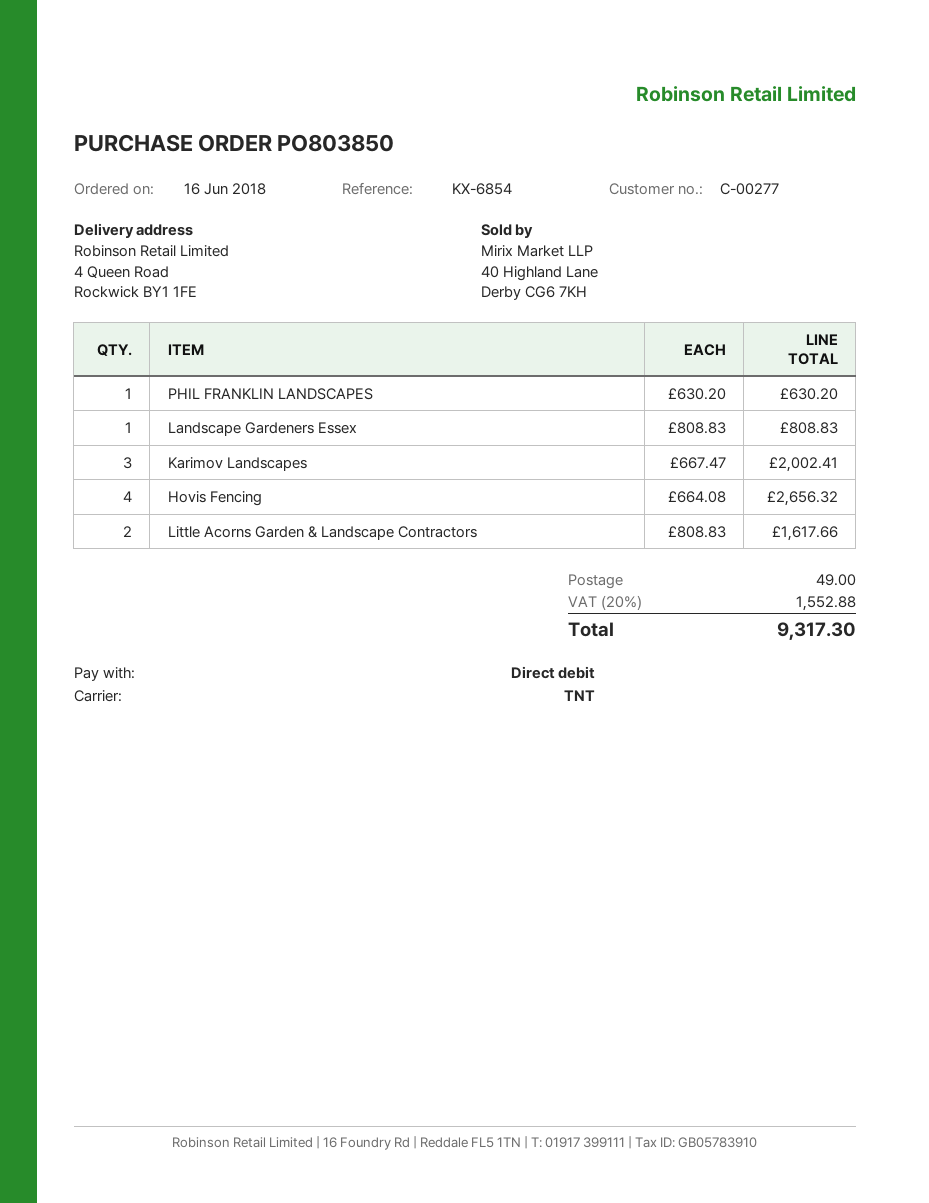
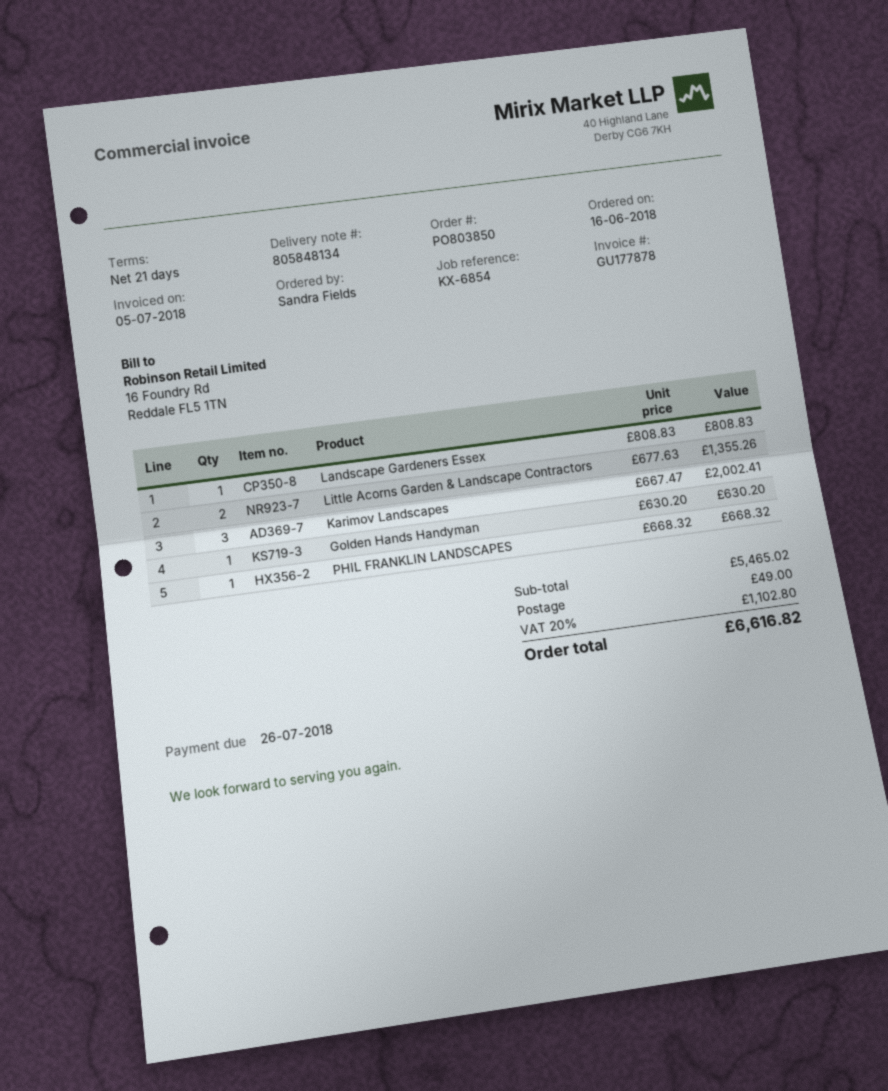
PHIL FRANKLIN LANDSCAPES: 1 x 630.20 = 630.20 -> 1 x 668.32 = 668.32
Hovis Fencing: 4 x 664.08 = 2656.32 -> none
Little Acorns Garden & Landscape Contractors: 2 x 808.83 = 1617.66 -> 2 x 677.63 = 1355.26
Golden Hands Handyman: none -> 1 x 630.20 = 630.20
tax: 20% = 1552.88 -> 20% = 1102.80
total: 9317.30 -> 6616.82

